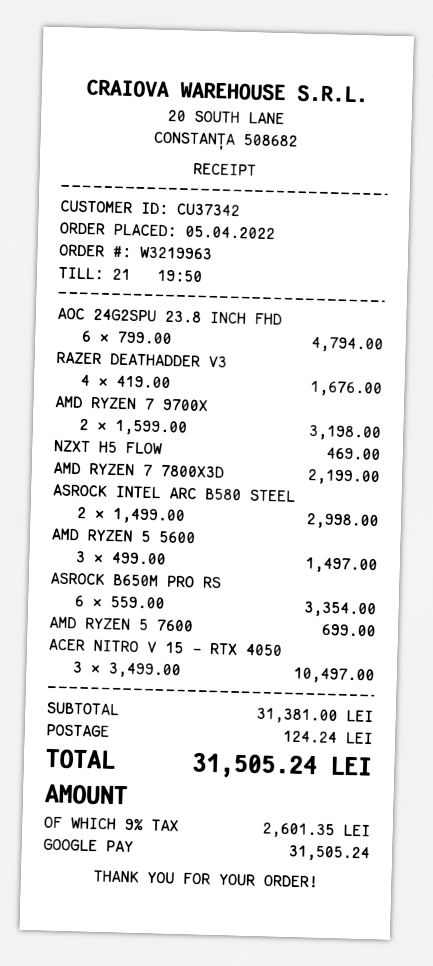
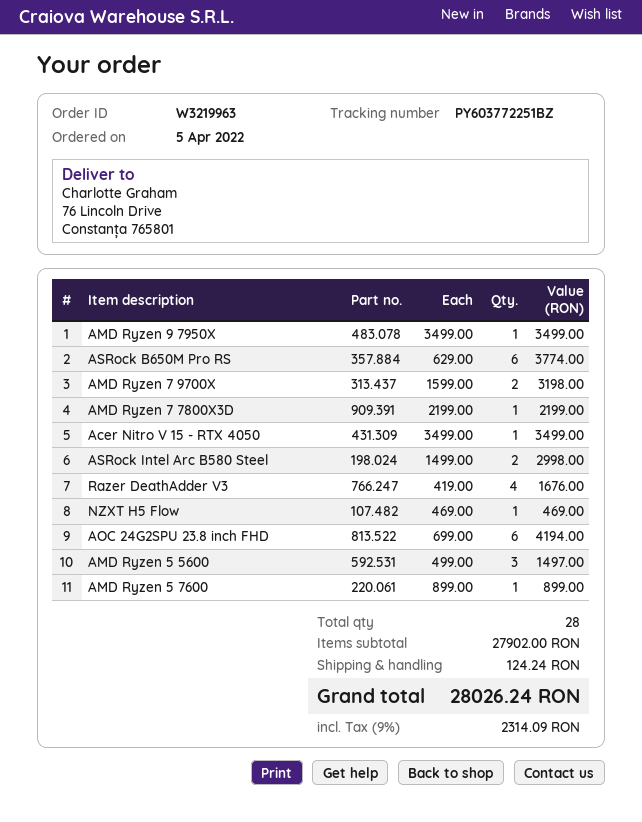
AOC 24G2SPU 23.8 INCH FHD: 6 x 799.00 = 4794.00 -> 6 x 699.00 = 4194.00
ASROCK B650M PRO RS: 6 x 559.00 = 3354.00 -> 6 x 629.00 = 3774.00
AMD RYZEN 5 7600: 1 x 699.00 = 699.00 -> 1 x 899.00 = 899.00
ACER NITRO V 15 - RTX 4050: 3 x 3499.00 = 10497.00 -> 1 x 3499.00 = 3499.00
AMD Ryzen 9 7950X: none -> 1 x 3499.00 = 3499.00
subtotal: 31381.00 -> 27902.00
tax: 9% = 2601.35 -> 9% = 2314.09
total: 31505.24 -> 28026.24

